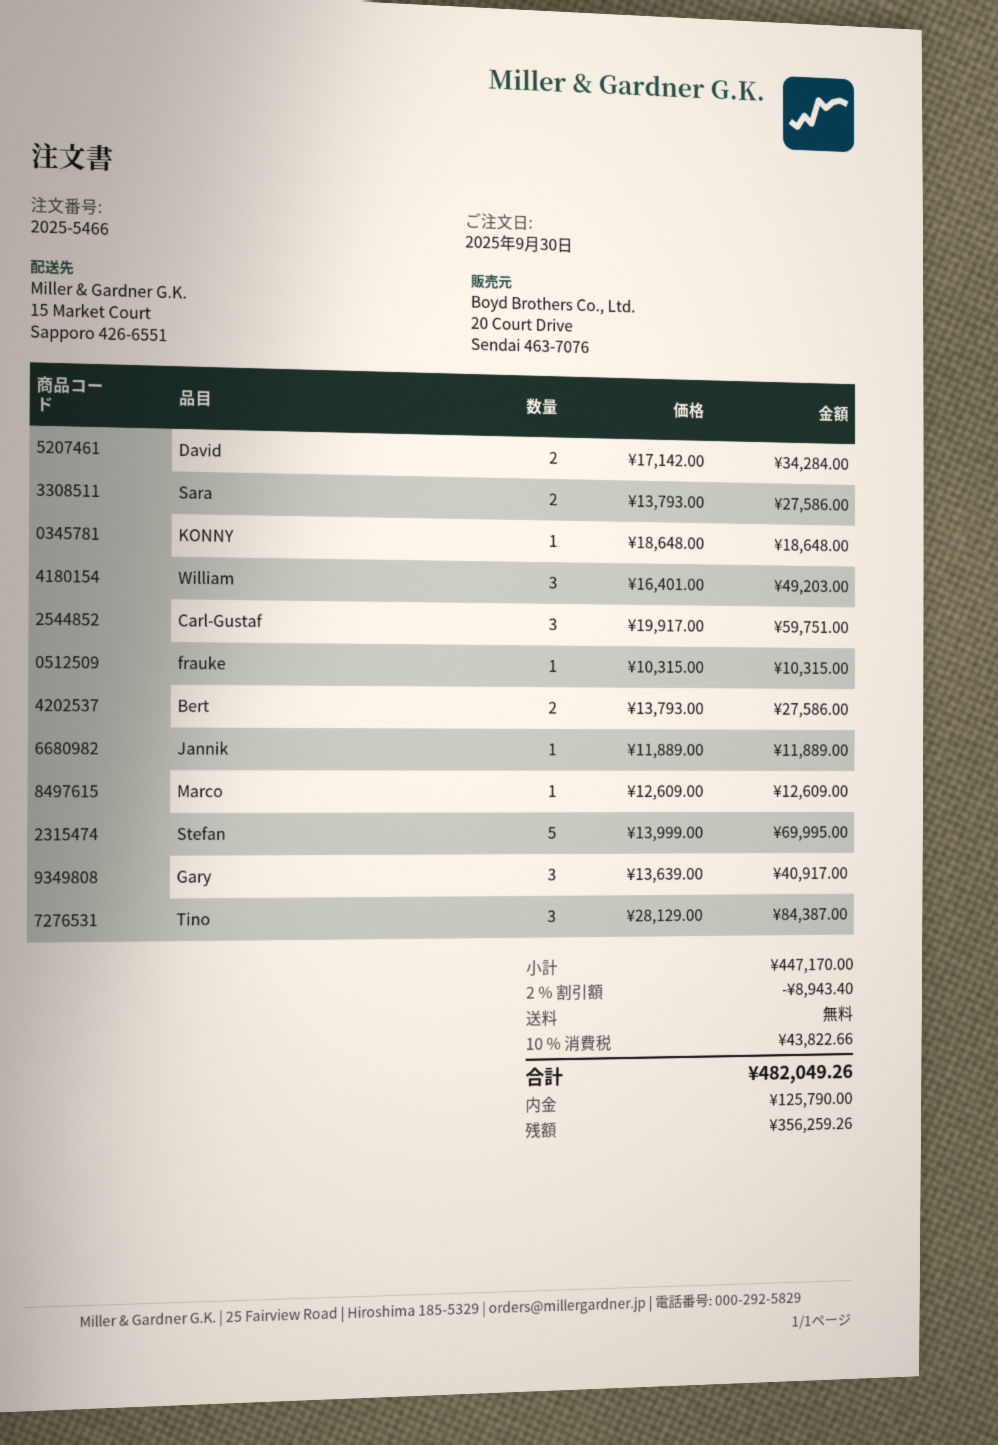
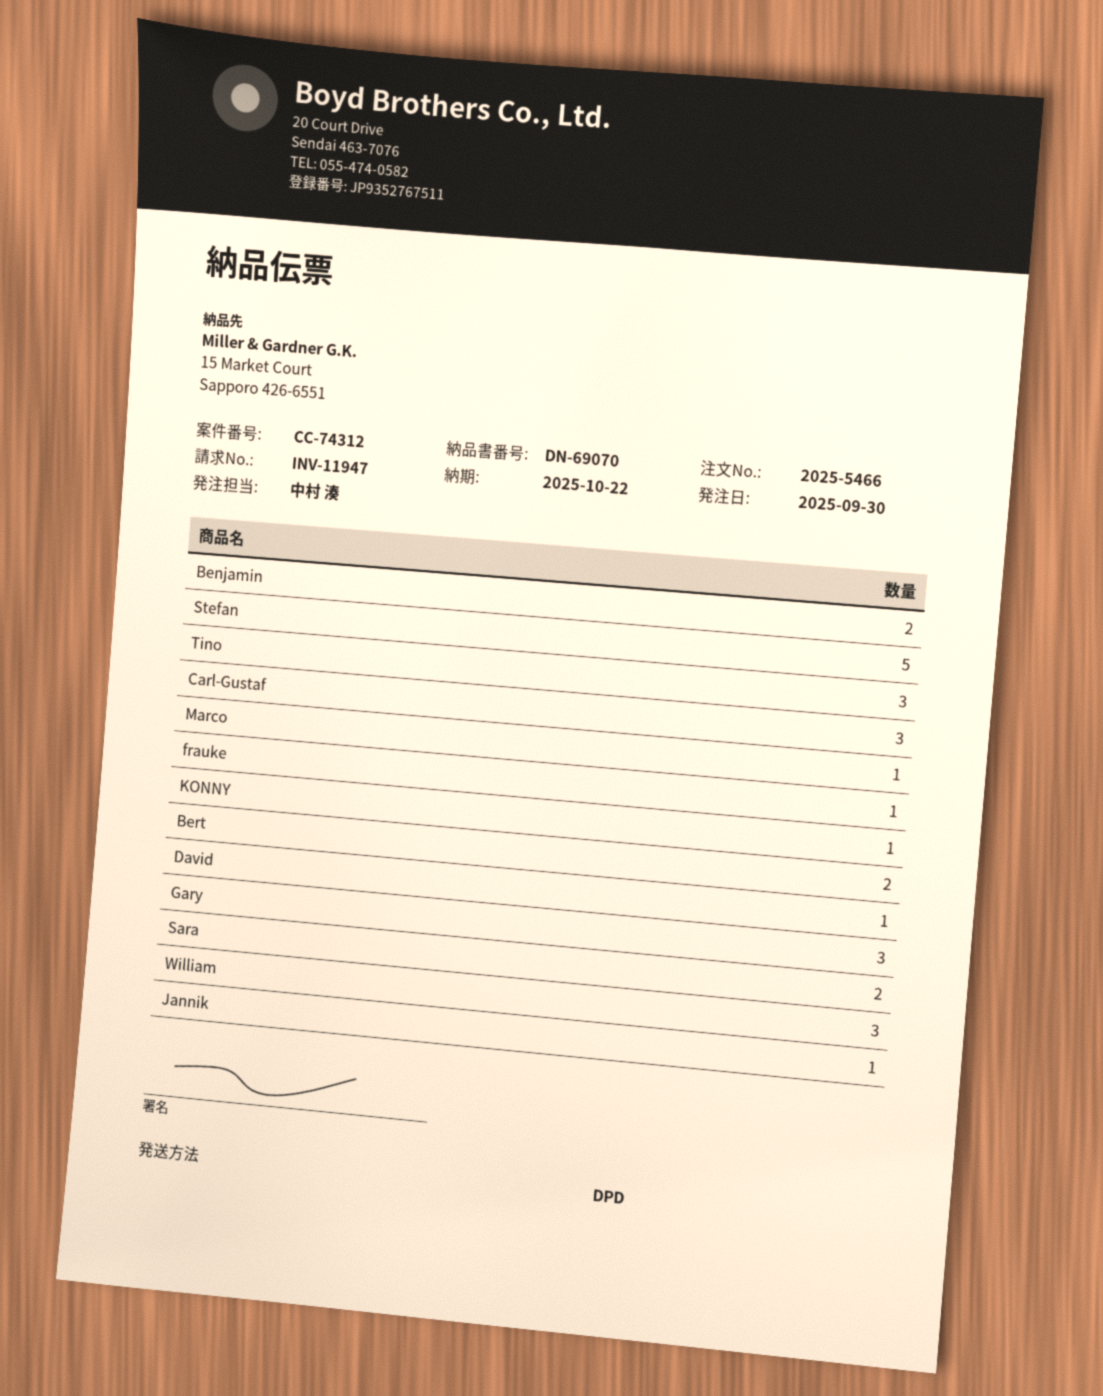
David: 2 -> 1
Benjamin: none -> 2

